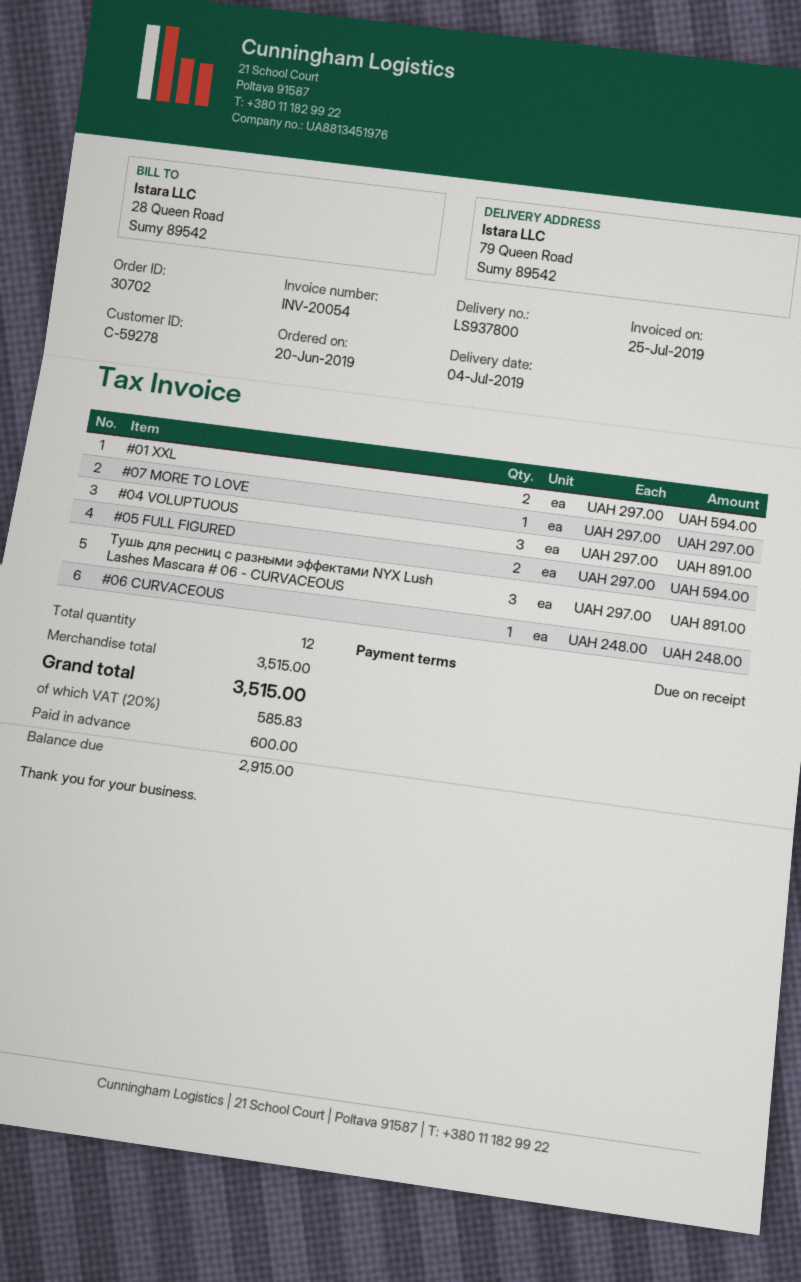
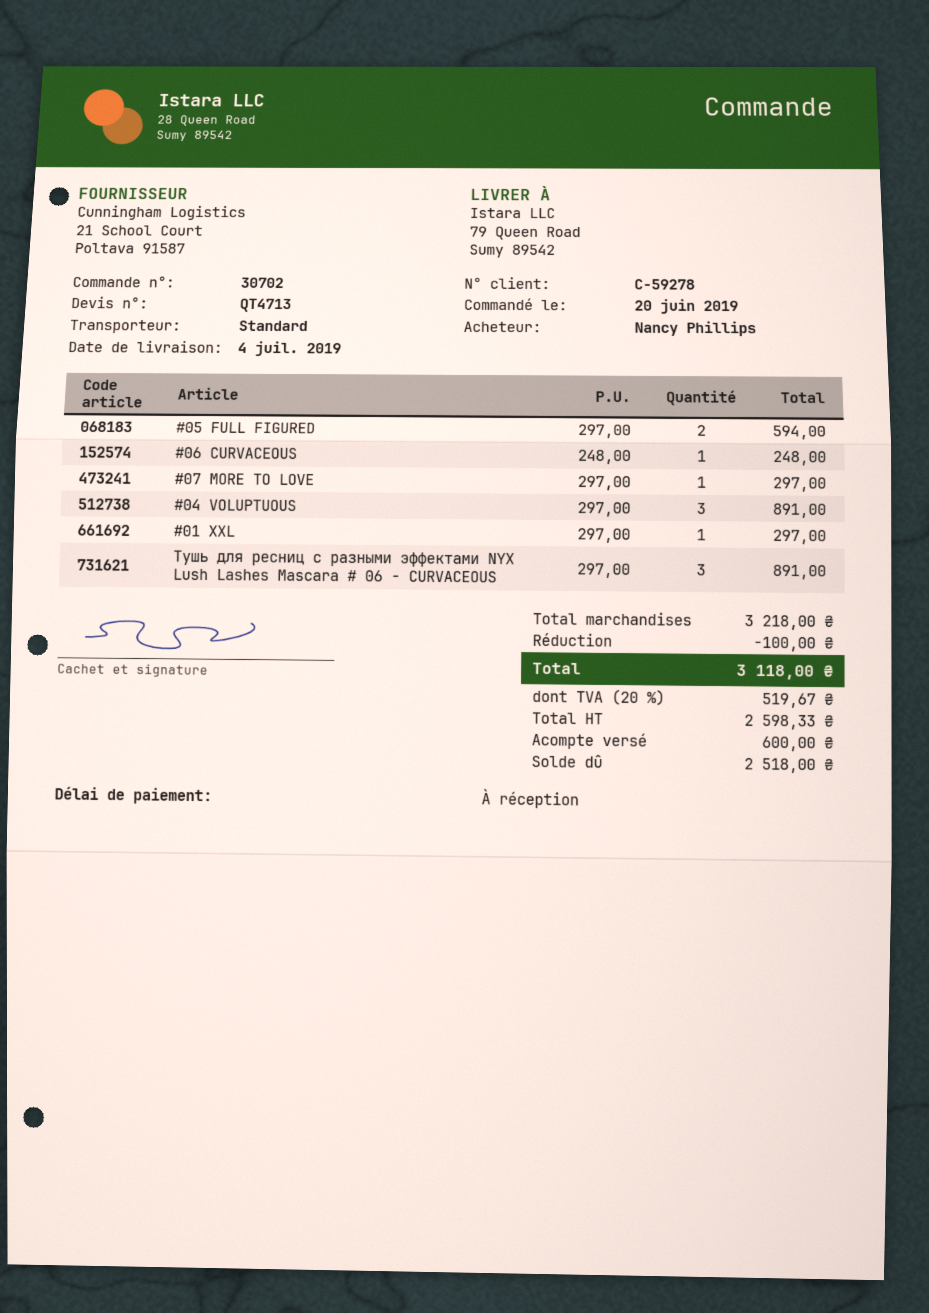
#01 XXL: 2 x 297.00 = 594.00 -> 1 x 297.00 = 297.00
subtotal: 3515.00 -> 3218.00
discount: none -> 100.00
tax: 20% = 585.83 -> 20% = 519.67
total: 3515.00 -> 3118.00
balance: 2915.00 -> 2518.00

